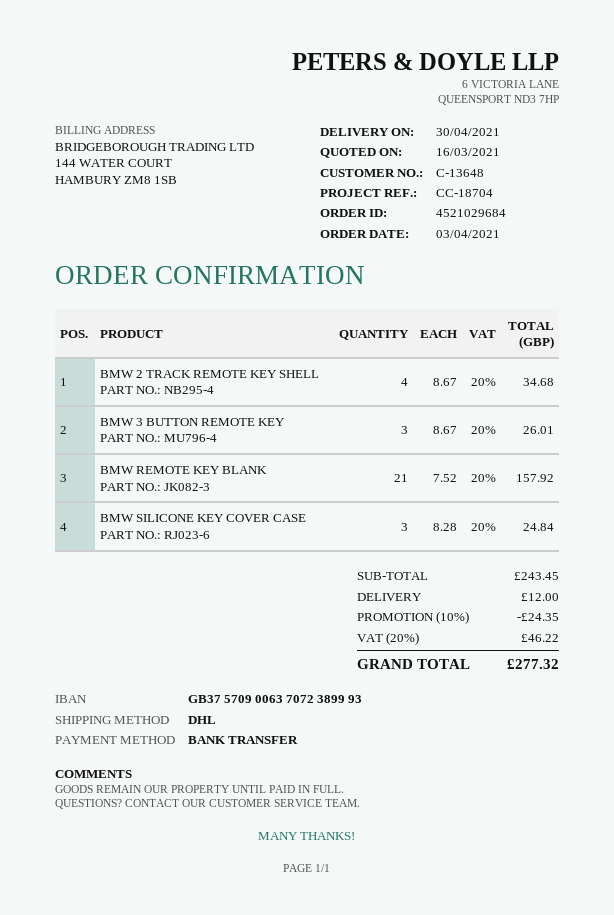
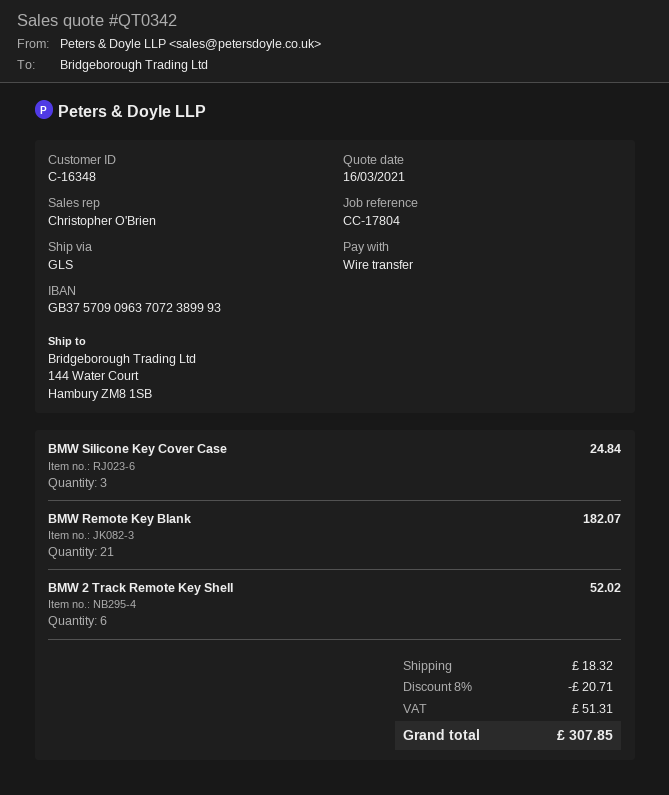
customer number: C-13648 -> C-16348
reference: CC-18704 -> CC-17804
bank account: GB37570900637072389993 -> GB37570909637072389993
shipping method: DHL -> GLS
BMW 2 TRACK REMOTE KEY SHELL: 4 for 34.68 -> 6 for 52.02
BMW 3 BUTTON REMOTE KEY: 3 for 26.01 -> none
BMW REMOTE KEY BLANK: 21 for 157.92 -> 21 for 182.07
discount: 10% = 24.35 -> 8% = 20.71
shipping: 12.00 -> 18.32
tax: 46.22 -> 51.31
total: 277.32 -> 307.85

